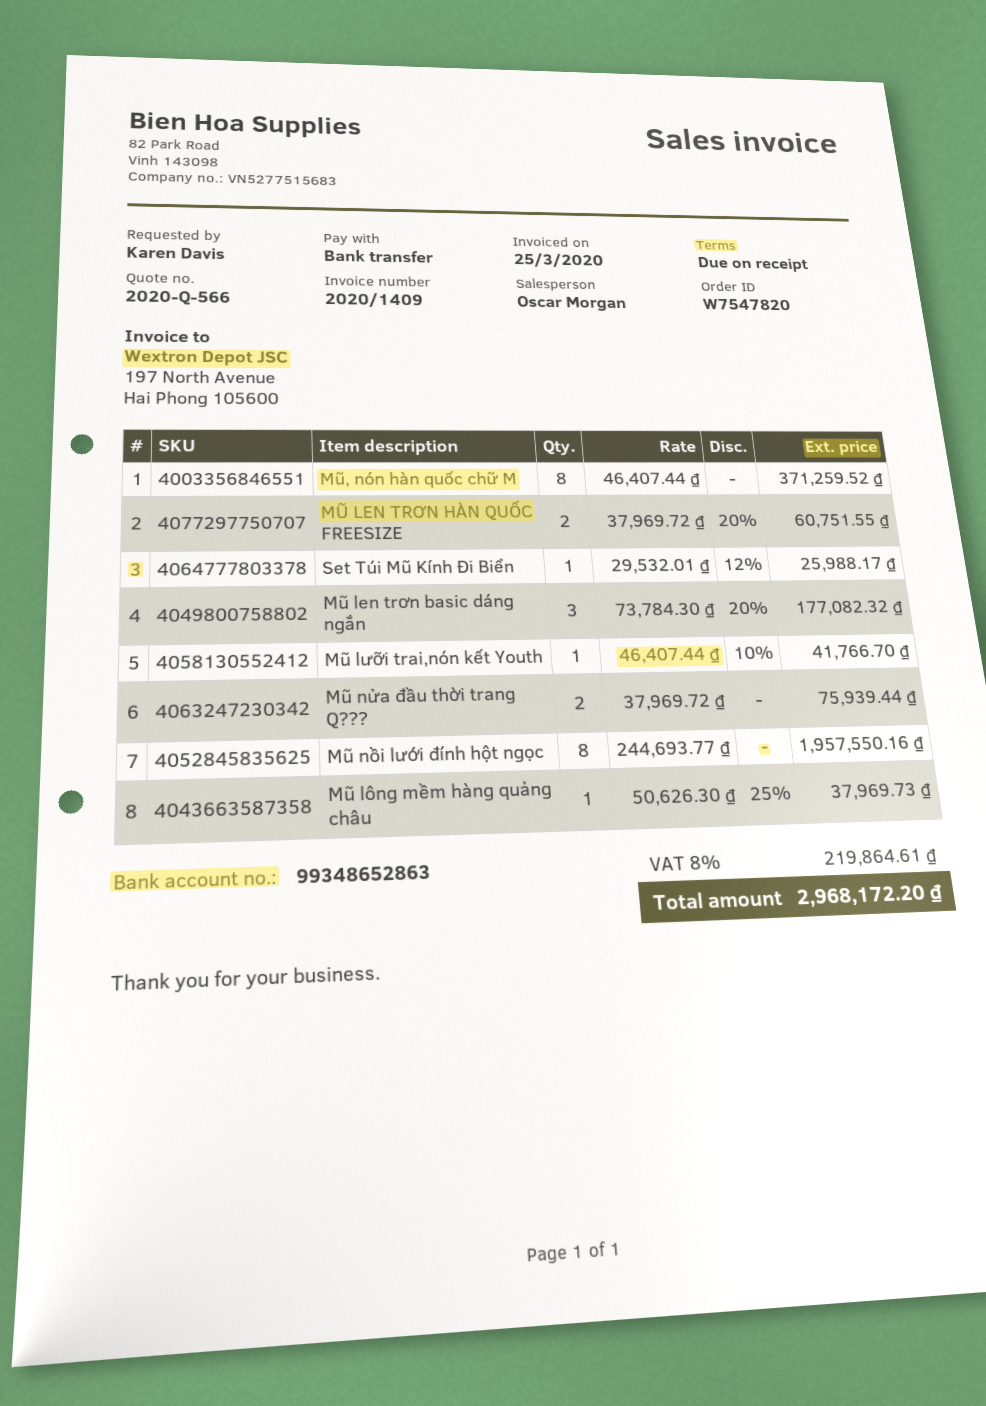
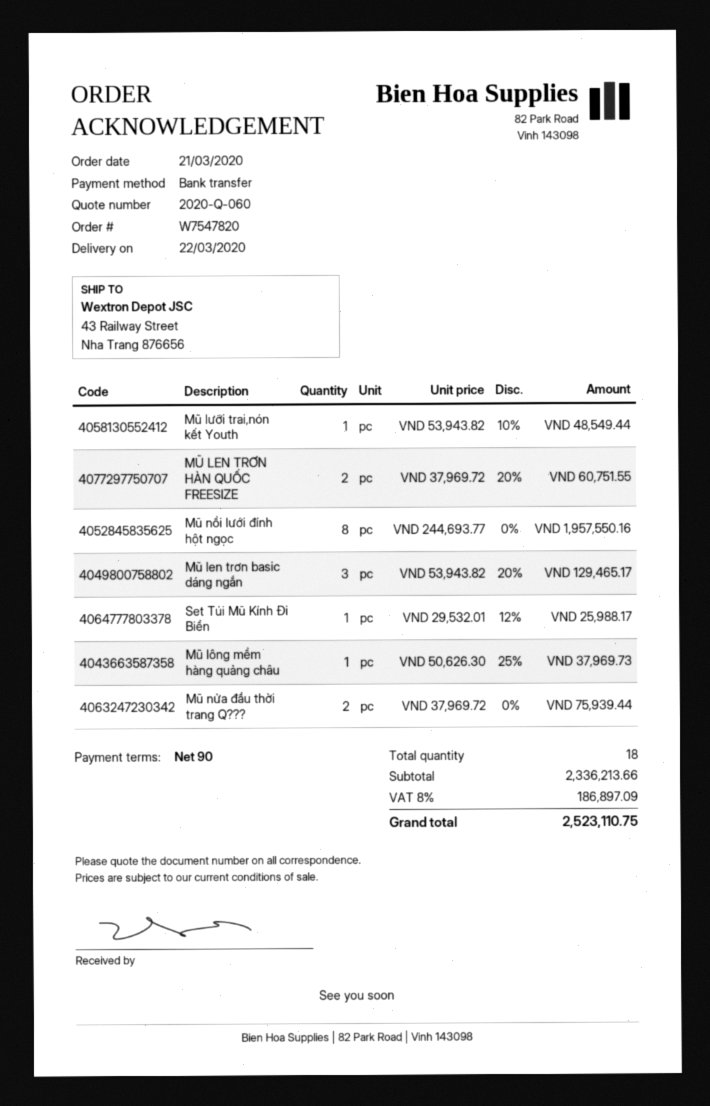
quote number: 2020-Q-566 -> 2020-Q-060
payment terms: on receipt -> 90 days
Mũ, nón hàn quốc chữ M: 8 x 46407.44 = 371259.52 -> none
Mũ len trơn basic dáng ngắn: 3 x 73784.30 - 20% = 177082.32 -> 3 x 53943.82 - 20% = 129465.17
Mũ lưỡi trai,nón kết Youth: 1 x 46407.44 - 10% = 41766.70 -> 1 x 53943.82 - 10% = 48549.44
tax: 8% = 219864.61 -> 8% = 186897.09
total: 2968172.20 -> 2523110.75

